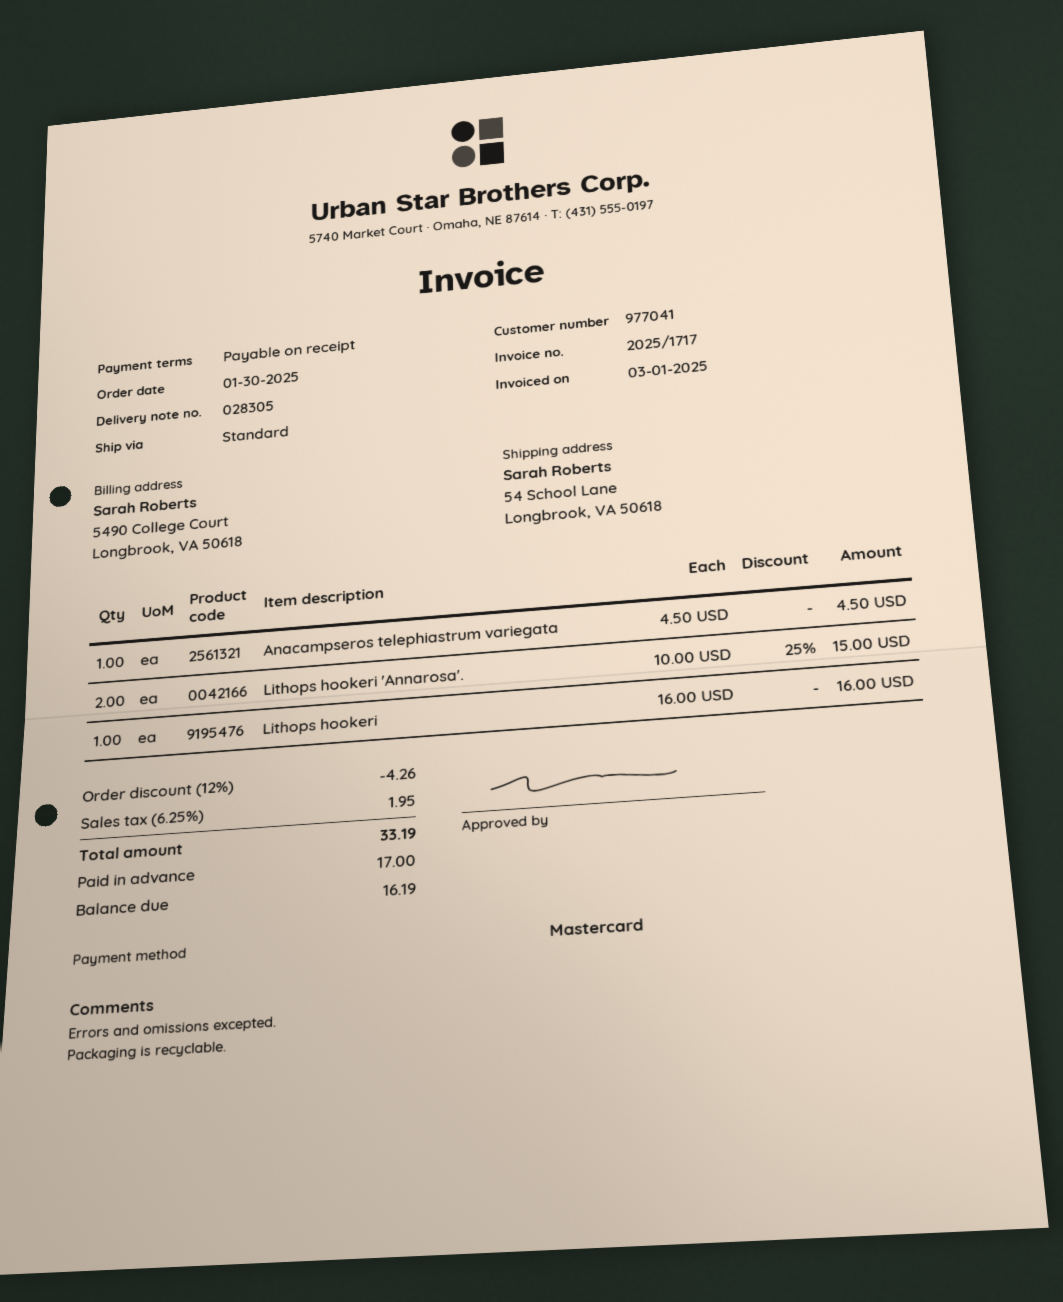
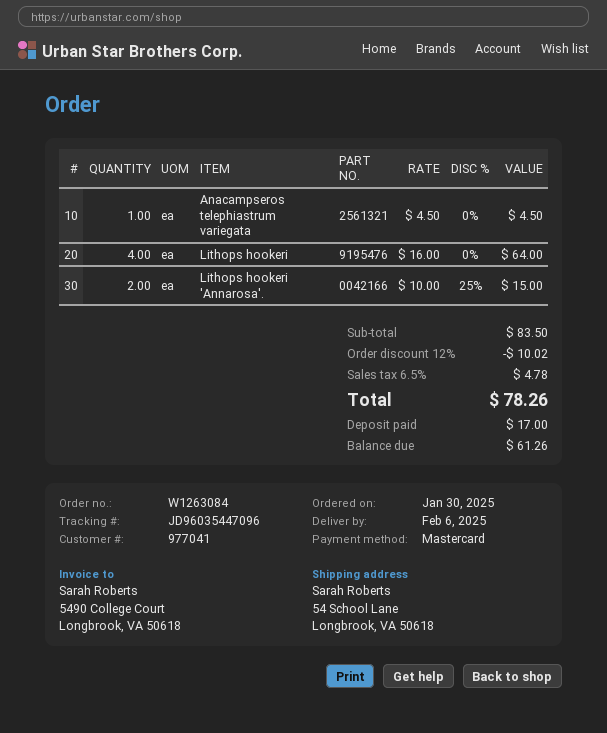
Lithops hookeri: 1 x 16.00 = 16.00 -> 4 x 16.00 = 64.00
discount: 12% = 4.26 -> 12% = 10.02
tax: 6.25% = 1.95 -> 6.5% = 4.78
total: 33.19 -> 78.26
balance: 16.19 -> 61.26

